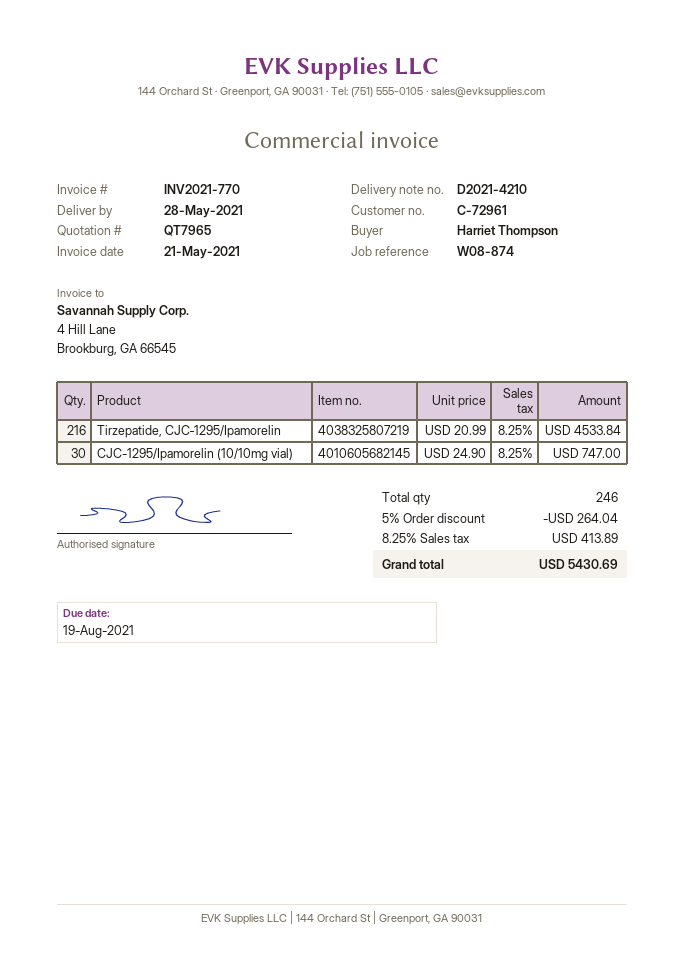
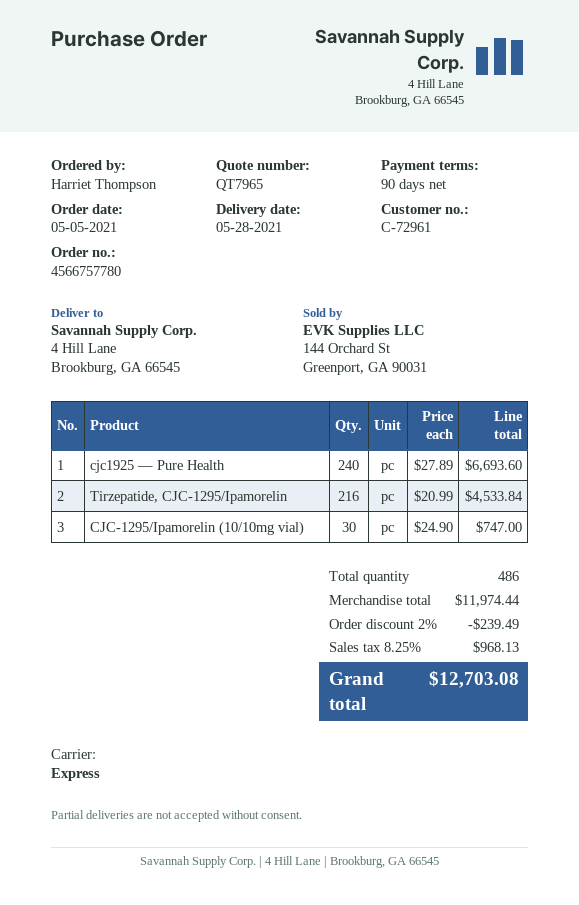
cjc1925 — Pure Health: none -> 240 x 27.89 = 6693.60
total quantity: 246 -> 486
discount: 5% = 264.04 -> 2% = 239.49
tax: 8.25% = 413.89 -> 8.25% = 968.13
total: 5430.69 -> 12703.08

